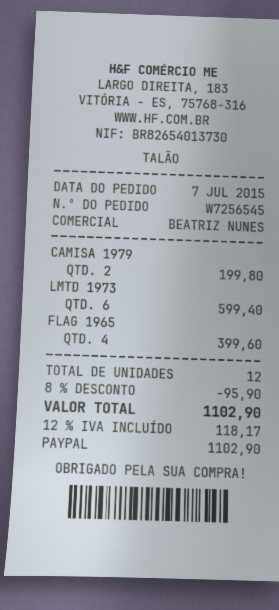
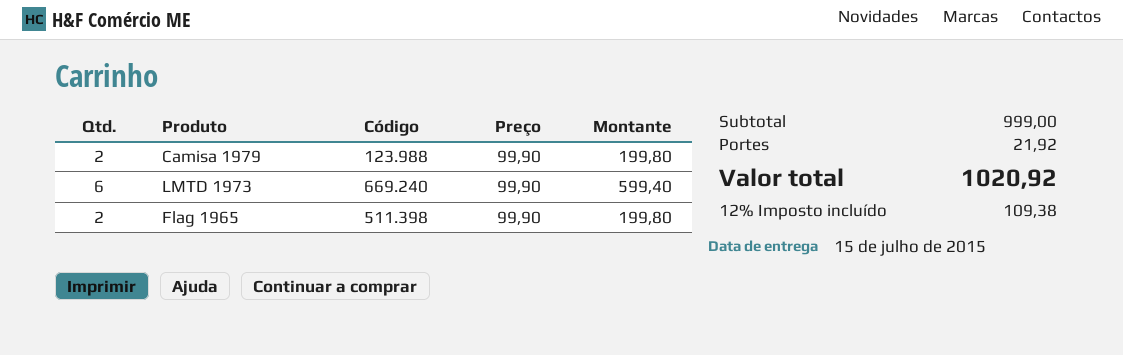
FLAG 1965: 4 for 399.60 -> 2 for 199.80
discount: 8% = 95.90 -> none
shipping: none -> 21.92
tax: 12% = 118.17 -> 12% = 109.38
total: 1102.90 -> 1020.92

